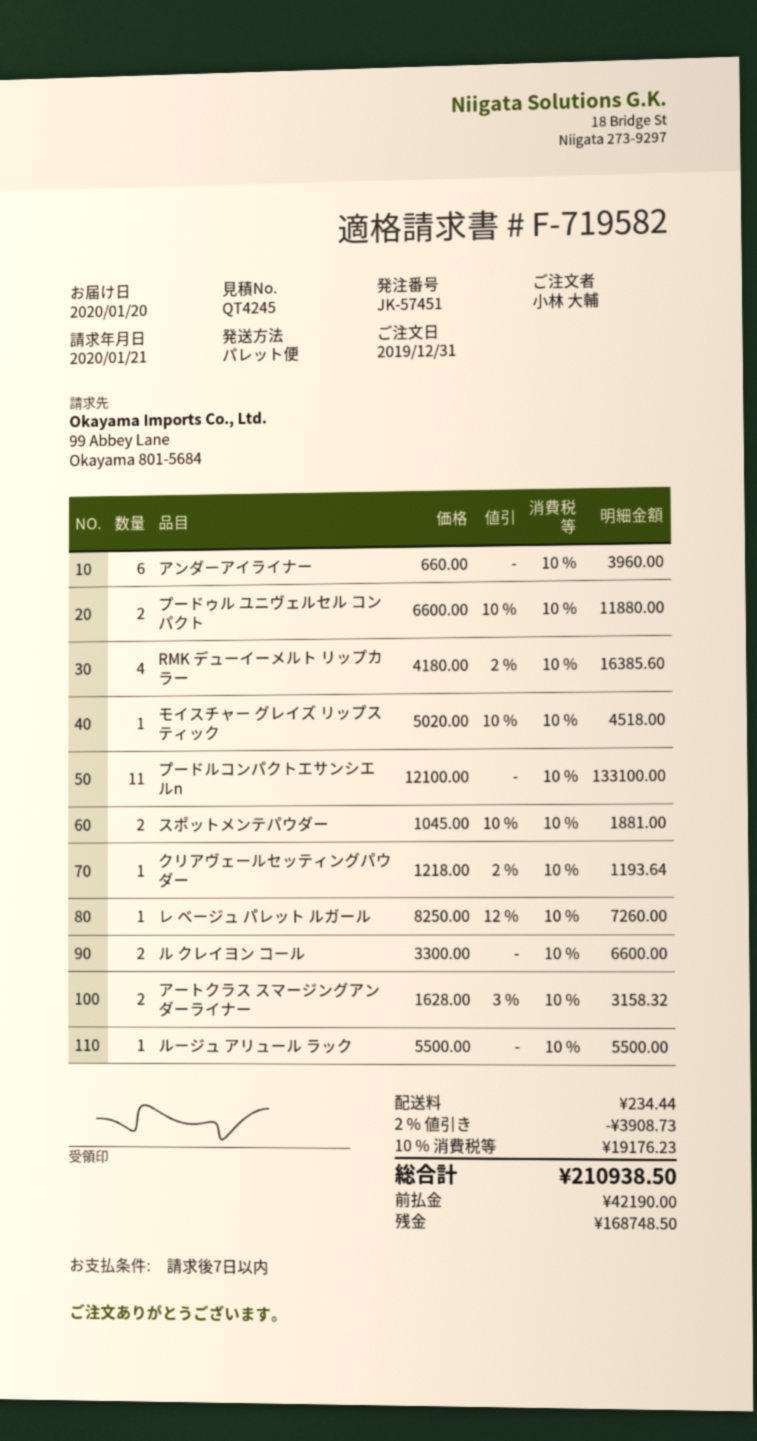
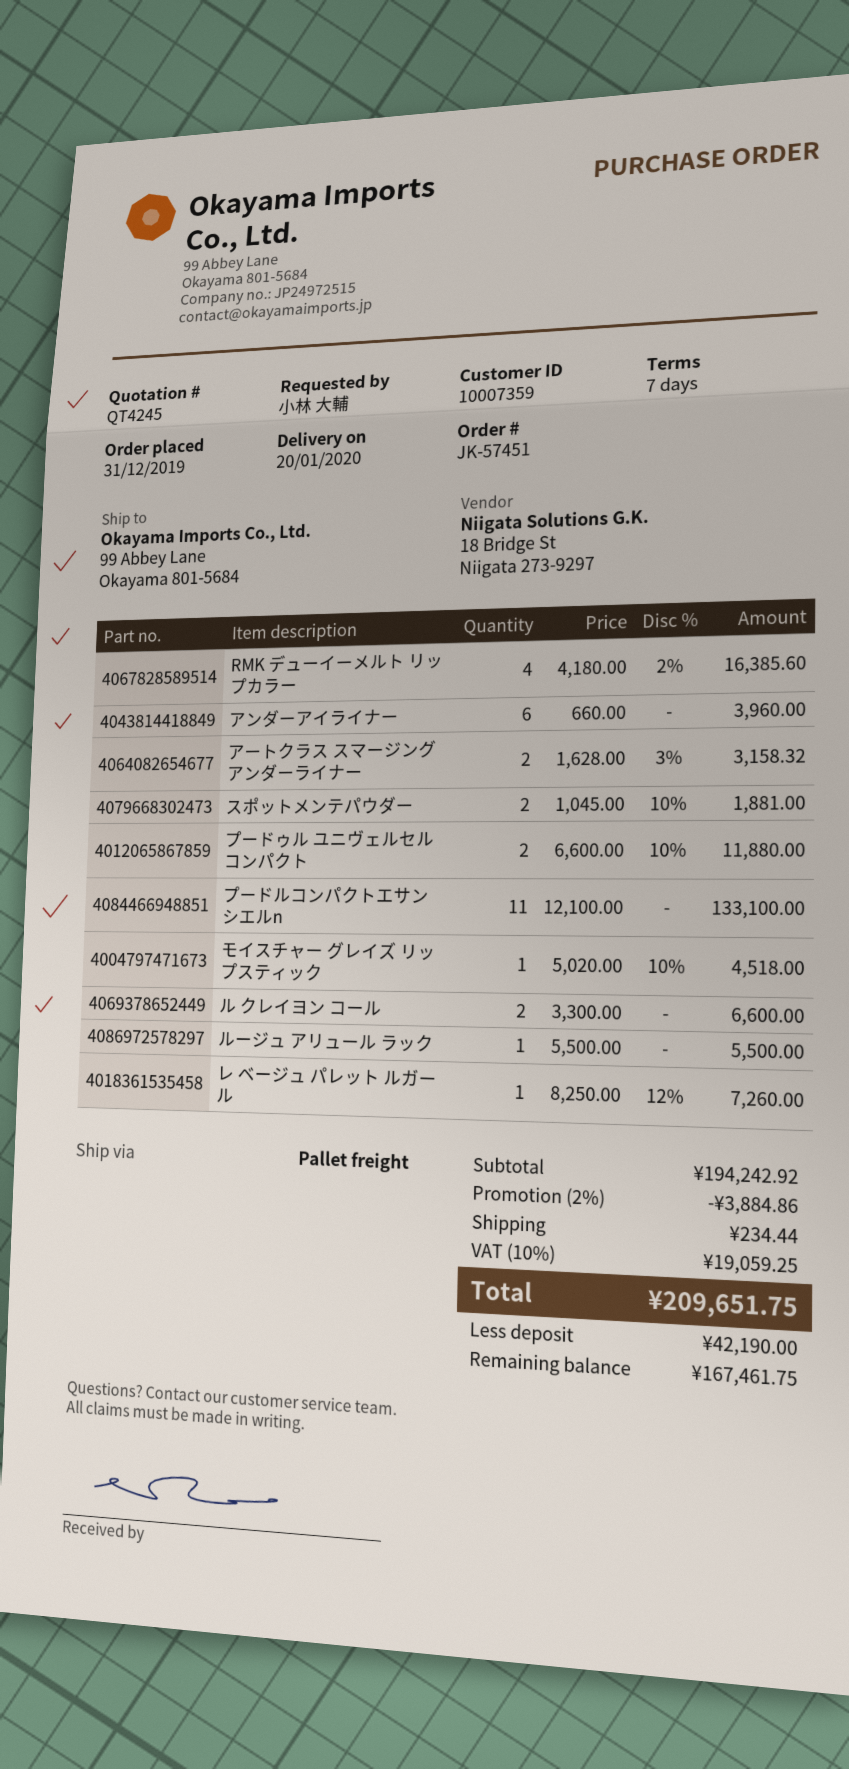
クリアヴェールセッティングパウダー: 1 x 1218.00 - 2% = 1193.64 -> none
discount: 2% = 3908.73 -> 2% = 3884.86
tax: 10% = 19176.23 -> 10% = 19059.25
total: 210938.50 -> 209651.75
balance: 168748.50 -> 167461.75

